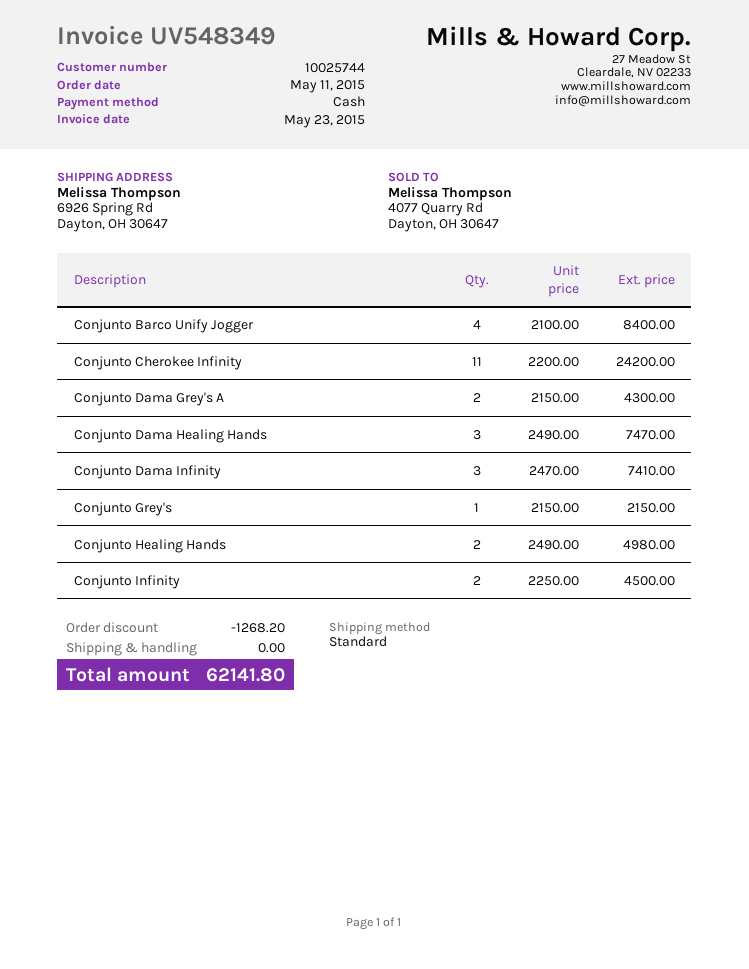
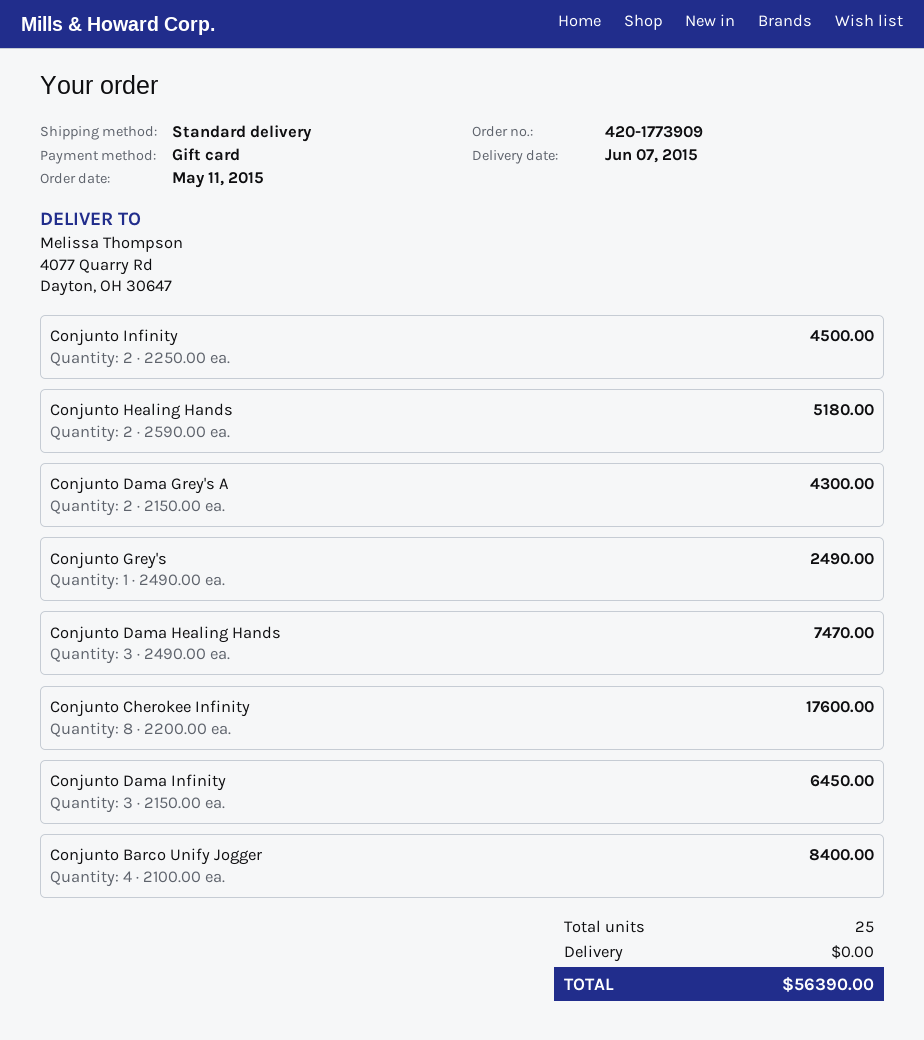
payment method: cash -> gift card
ship to: 6926 Spring Rd, Dayton, OH 30647 -> 4077 Quarry Rd, Dayton, OH 30647
Conjunto Cherokee Infinity: 11 x 2200.00 = 24200.00 -> 8 x 2200.00 = 17600.00
Conjunto Dama Infinity: 3 x 2470.00 = 7410.00 -> 3 x 2150.00 = 6450.00
Conjunto Grey's: 1 x 2150.00 = 2150.00 -> 1 x 2490.00 = 2490.00
Conjunto Healing Hands: 2 x 2490.00 = 4980.00 -> 2 x 2590.00 = 5180.00
discount: 1268.20 -> none
total: 62141.80 -> 56390.00

